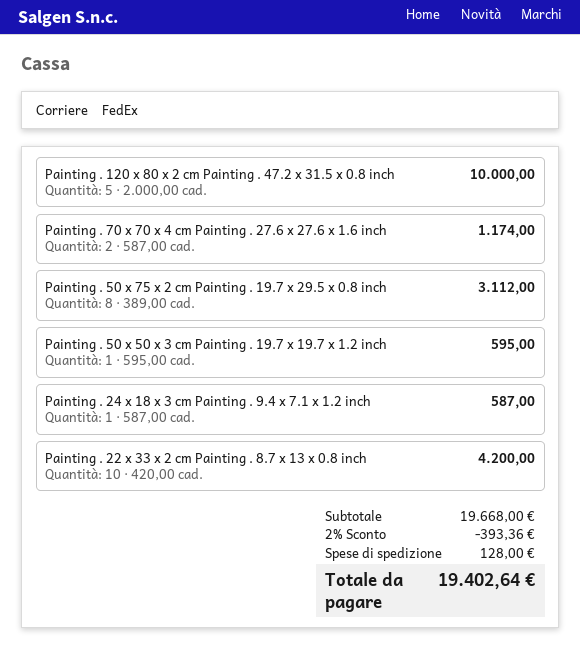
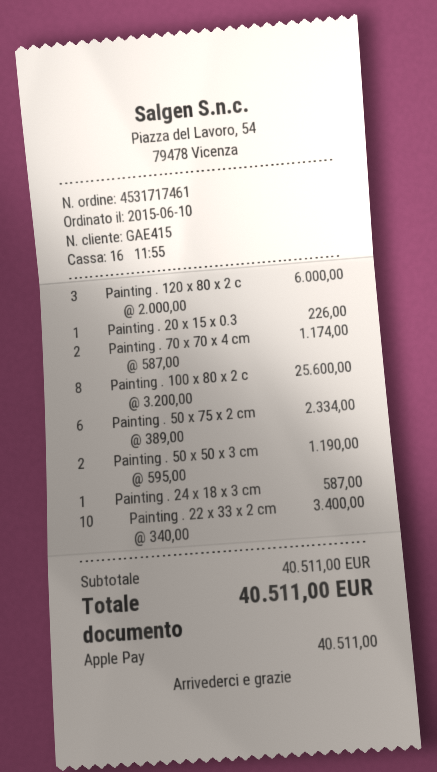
Painting . 120 x 80 x 2 cm Painting . 47.2 x 31.5 x 0.8 inch: 5 x 2000.00 = 10000.00 -> 3 x 2000.00 = 6000.00
Painting . 50 x 75 x 2 cm Painting . 19.7 x 29.5 x 0.8 inch: 8 x 389.00 = 3112.00 -> 6 x 389.00 = 2334.00
Painting . 50 x 50 x 3 cm Painting . 19.7 x 19.7 x 1.2 inch: 1 x 595.00 = 595.00 -> 2 x 595.00 = 1190.00
Painting . 22 x 33 x 2 cm Painting . 8.7 x 13 x 0.8 inch: 10 x 420.00 = 4200.00 -> 10 x 340.00 = 3400.00
Painting . 20 x 15 x 0.3: none -> 1 x 226.00 = 226.00
Painting . 100 x 80 x 2 c: none -> 8 x 3200.00 = 25600.00
subtotal: 19668.00 -> 40511.00
discount: 2% = 393.36 -> none
shipping: 128.00 -> none
total: 19402.64 -> 40511.00

